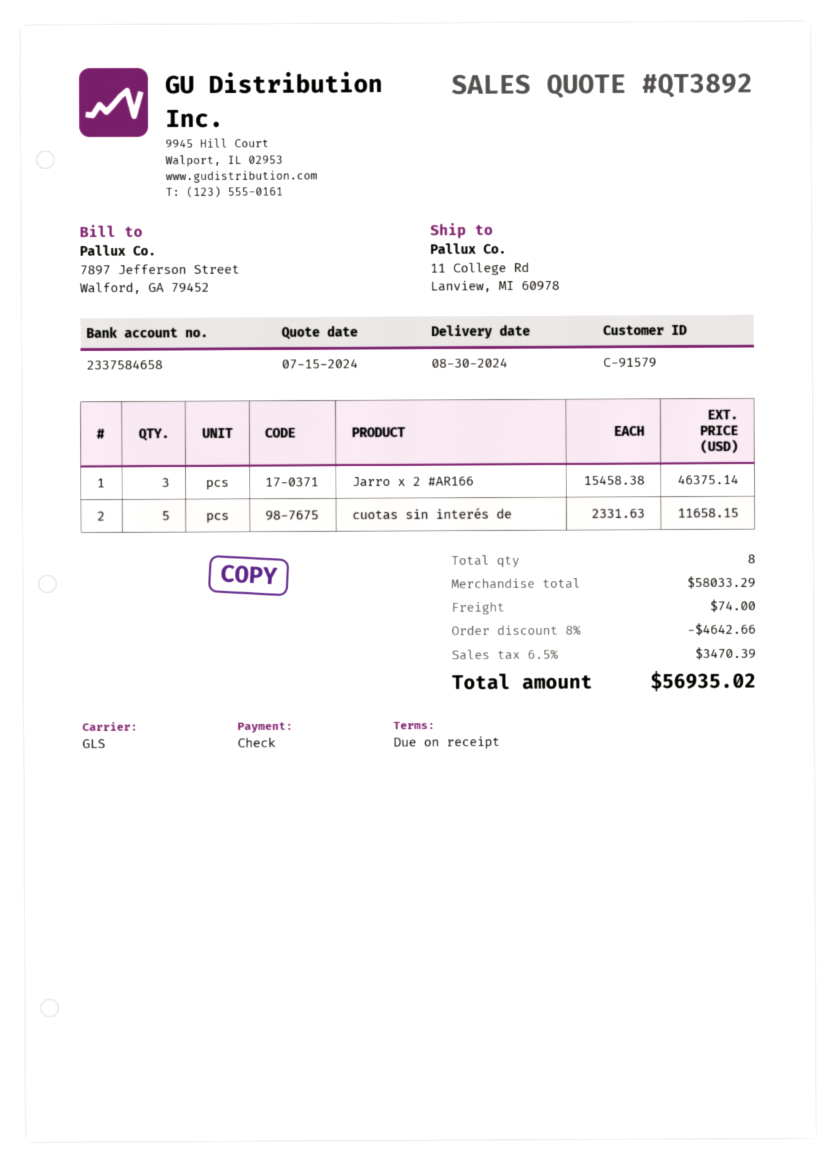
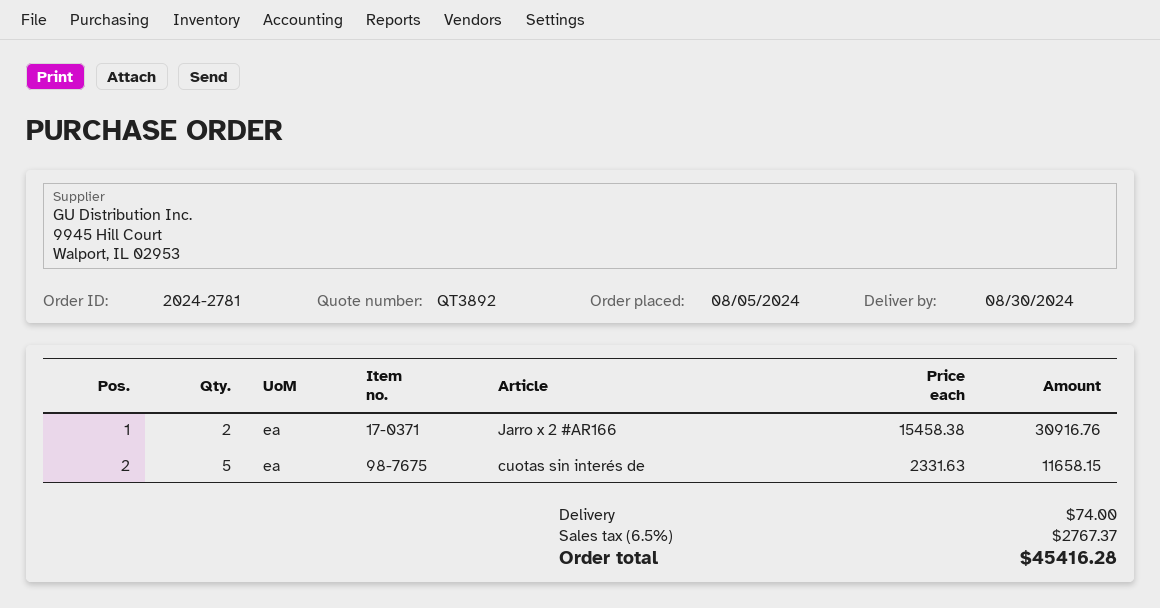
Jarro x 2 #AR166: 3 x 15458.38 = 46375.14 -> 2 x 15458.38 = 30916.76
discount: 8% = 4642.66 -> none
tax: 6.5% = 3470.39 -> 6.5% = 2767.37
total: 56935.02 -> 45416.28

